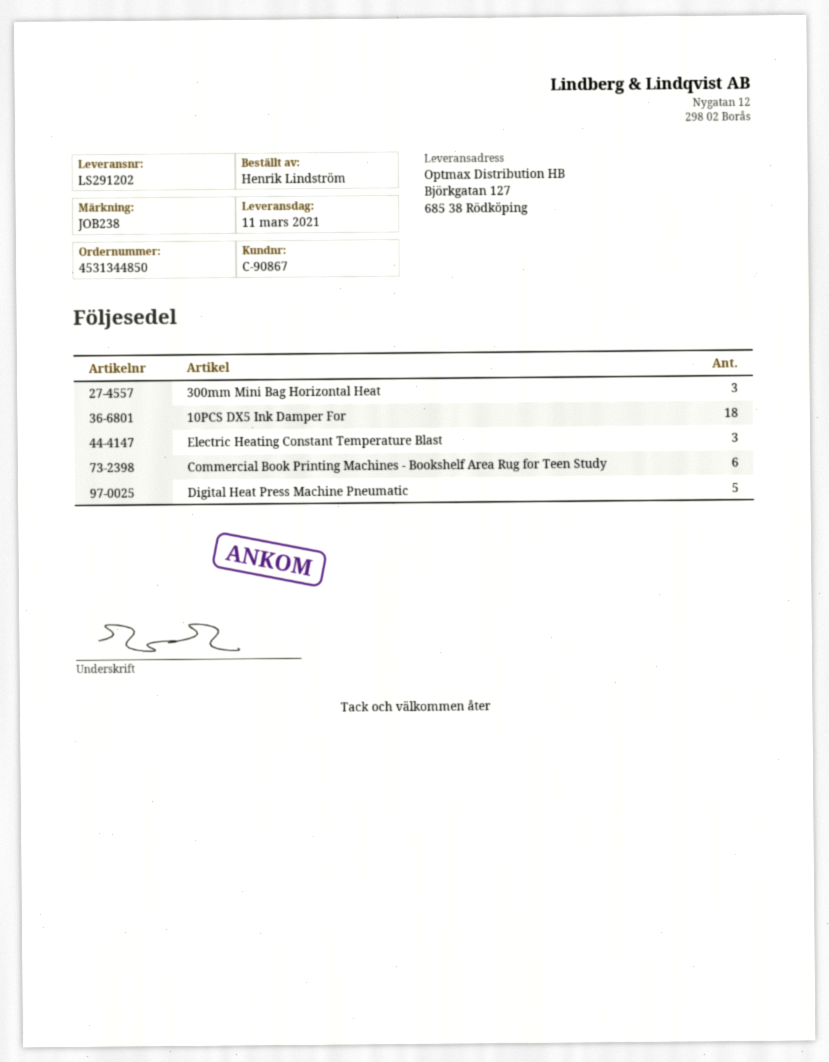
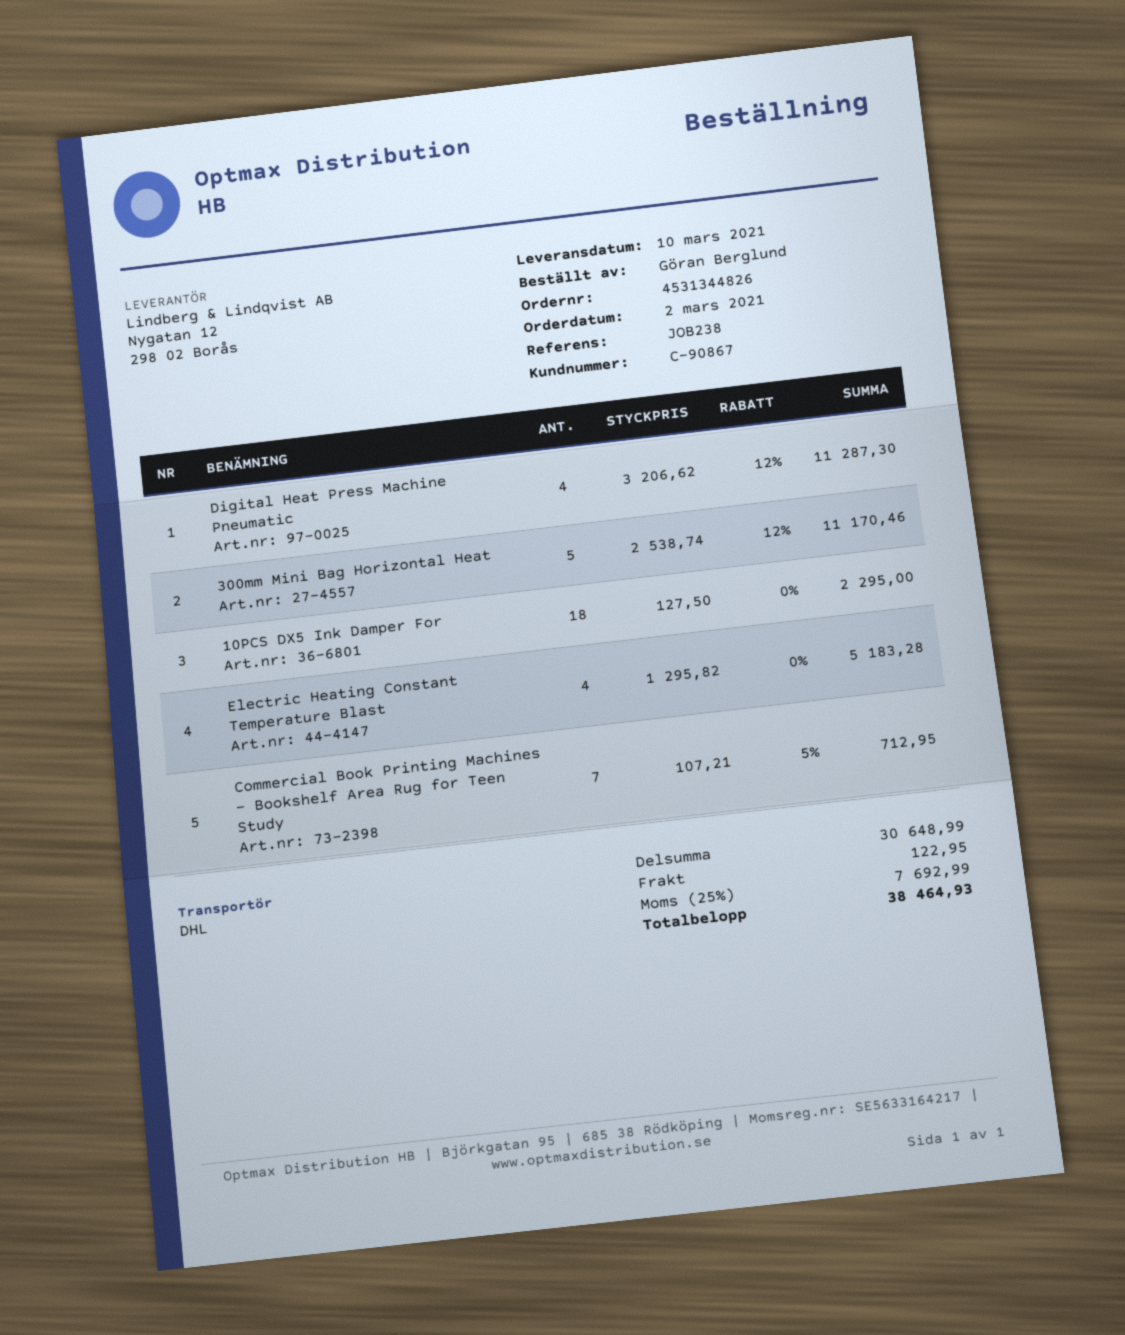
order number: 4531344850 -> 4531344826
delivery date: 2021-03-11 -> 2021-03-10
ordered by: Henrik Lindström -> Göran Berglund
300mm Mini Bag Horizontal Heat: 3 -> 5
Electric Heating Constant Temperature Blast: 3 -> 4
Commercial Book Printing Machines - Bookshelf Area Rug for Teen Study: 6 -> 7
Digital Heat Press Machine Pneumatic: 5 -> 4

